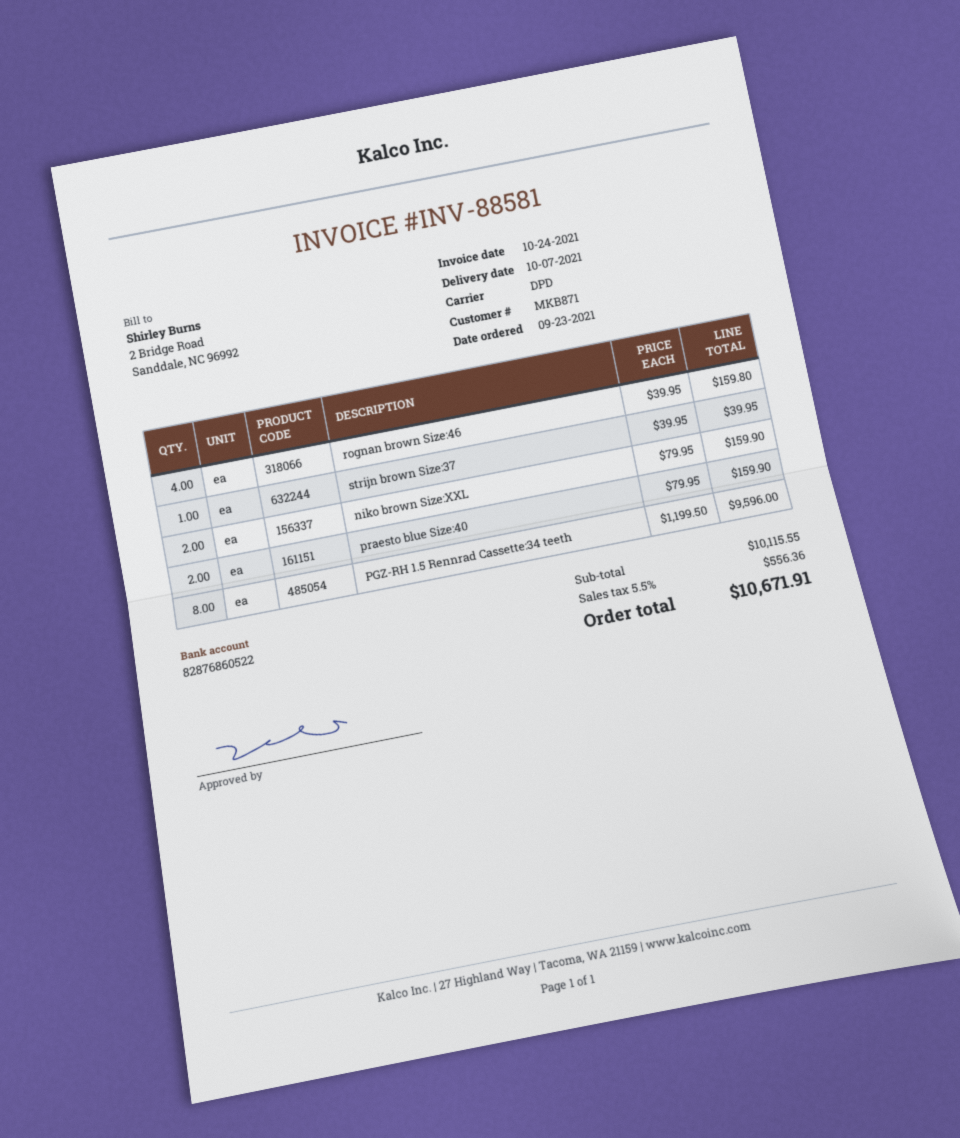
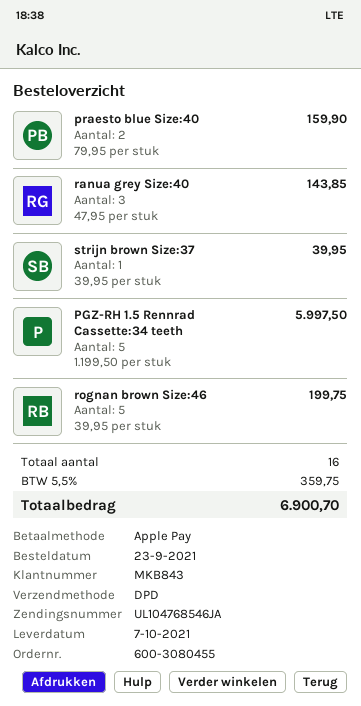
customer number: MKB871 -> MKB843
rognan brown Size:46: 4 x 39.95 = 159.80 -> 5 x 39.95 = 199.75
niko brown Size:XXL: 2 x 79.95 = 159.90 -> none
PGZ-RH 1.5 Rennrad Cassette:34 teeth: 8 x 1199.50 = 9596.00 -> 5 x 1199.50 = 5997.50
ranua grey Size:40: none -> 3 x 47.95 = 143.85
tax: 5.5% = 556.36 -> 5.5% = 359.75
total: 10671.91 -> 6900.70

